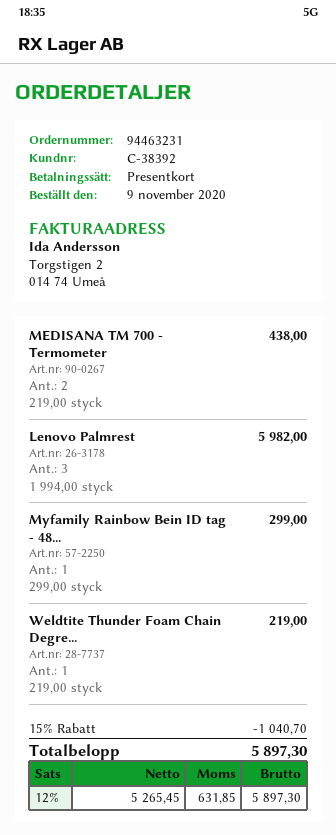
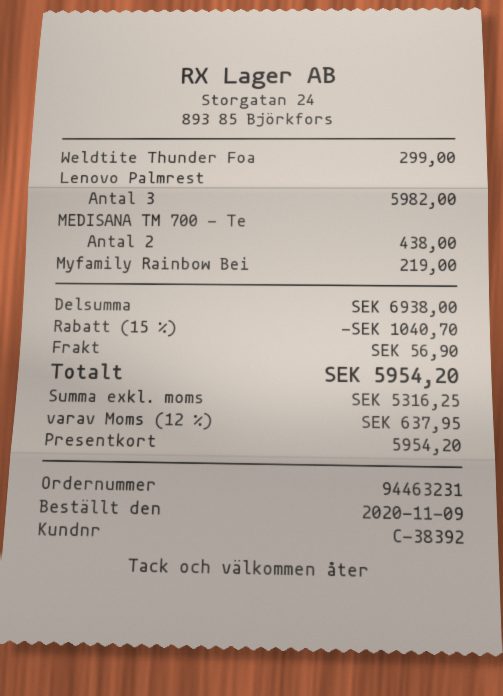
Myfamily Rainbow Bein ID tag - 48...: 1 for 299.00 -> 1 for 219.00
Weldtite Thunder Foam Chain Degre...: 1 for 219.00 -> 1 for 299.00
shipping: none -> 56.90
net: 5265.45 -> 5316.25
tax: 12% = 631.85 -> 12% = 637.95
total: 5897.30 -> 5954.20

